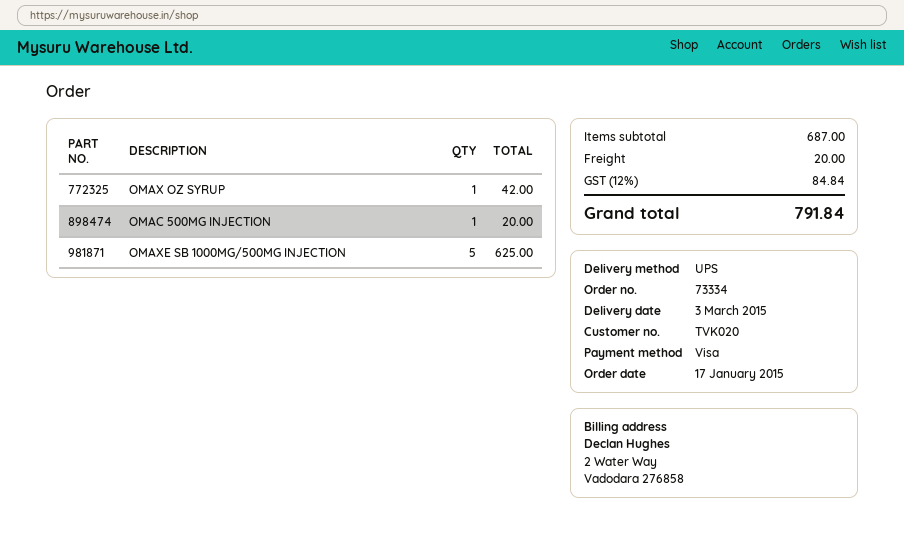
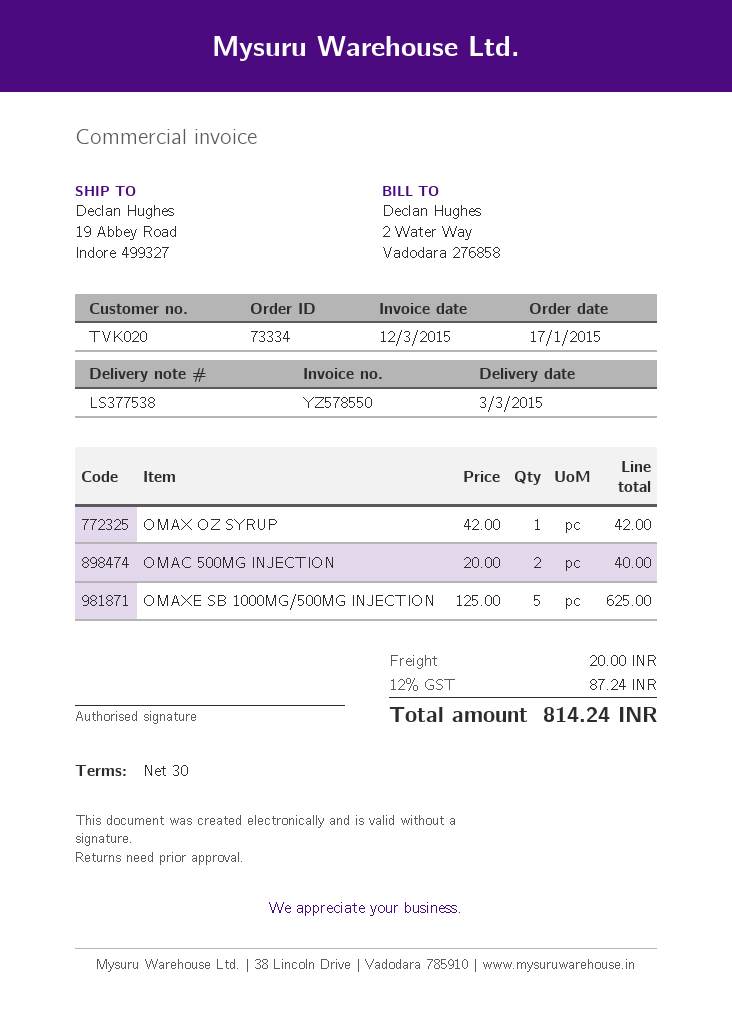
OMAC 500MG INJECTION: 1 for 20.00 -> 2 for 40.00
tax: 12% = 84.84 -> 12% = 87.24
total: 791.84 -> 814.24

